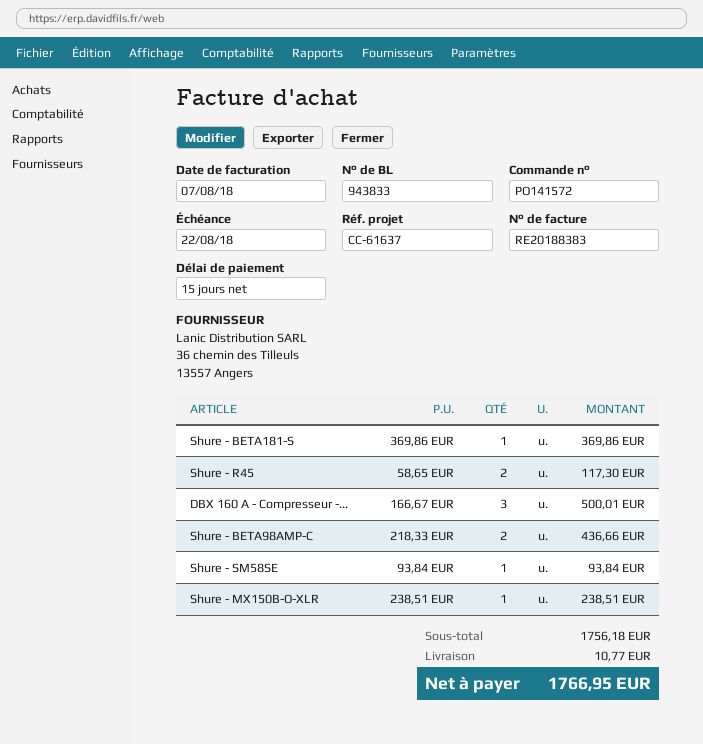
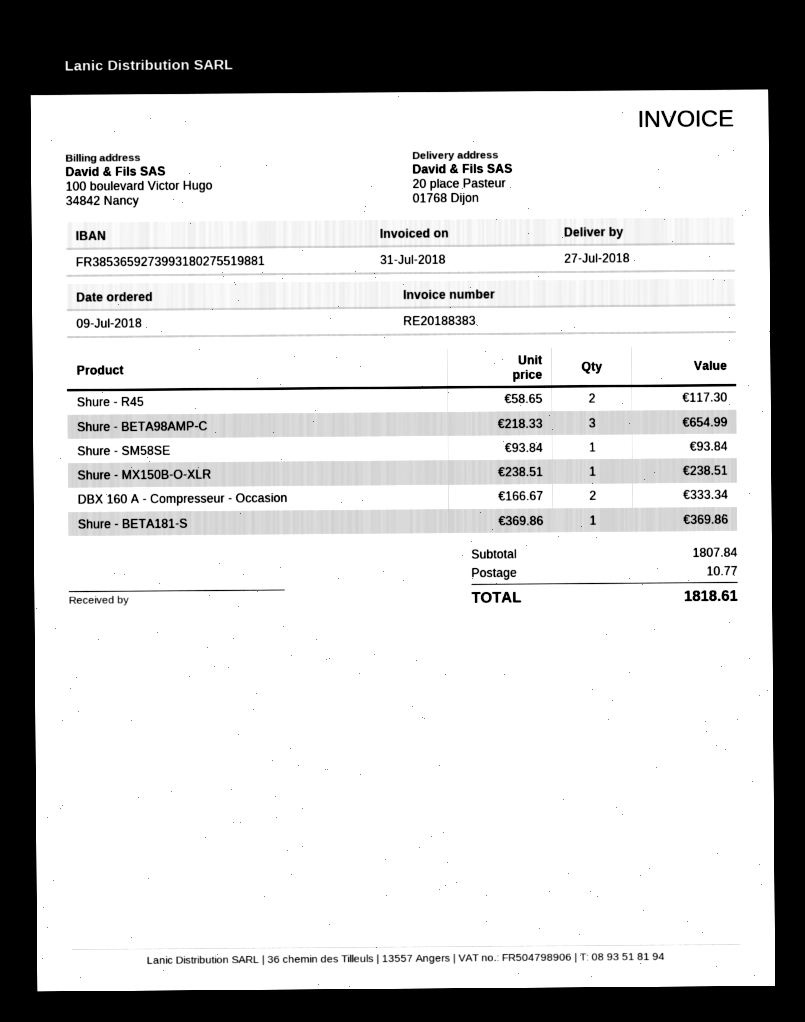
invoice date: 2018-08-07 -> 2018-07-31
DBX 160 A - Compresseur -...: 3 x 166.67 = 500.01 -> 2 x 166.67 = 333.34
Shure - BETA98AMP-C: 2 x 218.33 = 436.66 -> 3 x 218.33 = 654.99
subtotal: 1756.18 -> 1807.84
total: 1766.95 -> 1818.61

